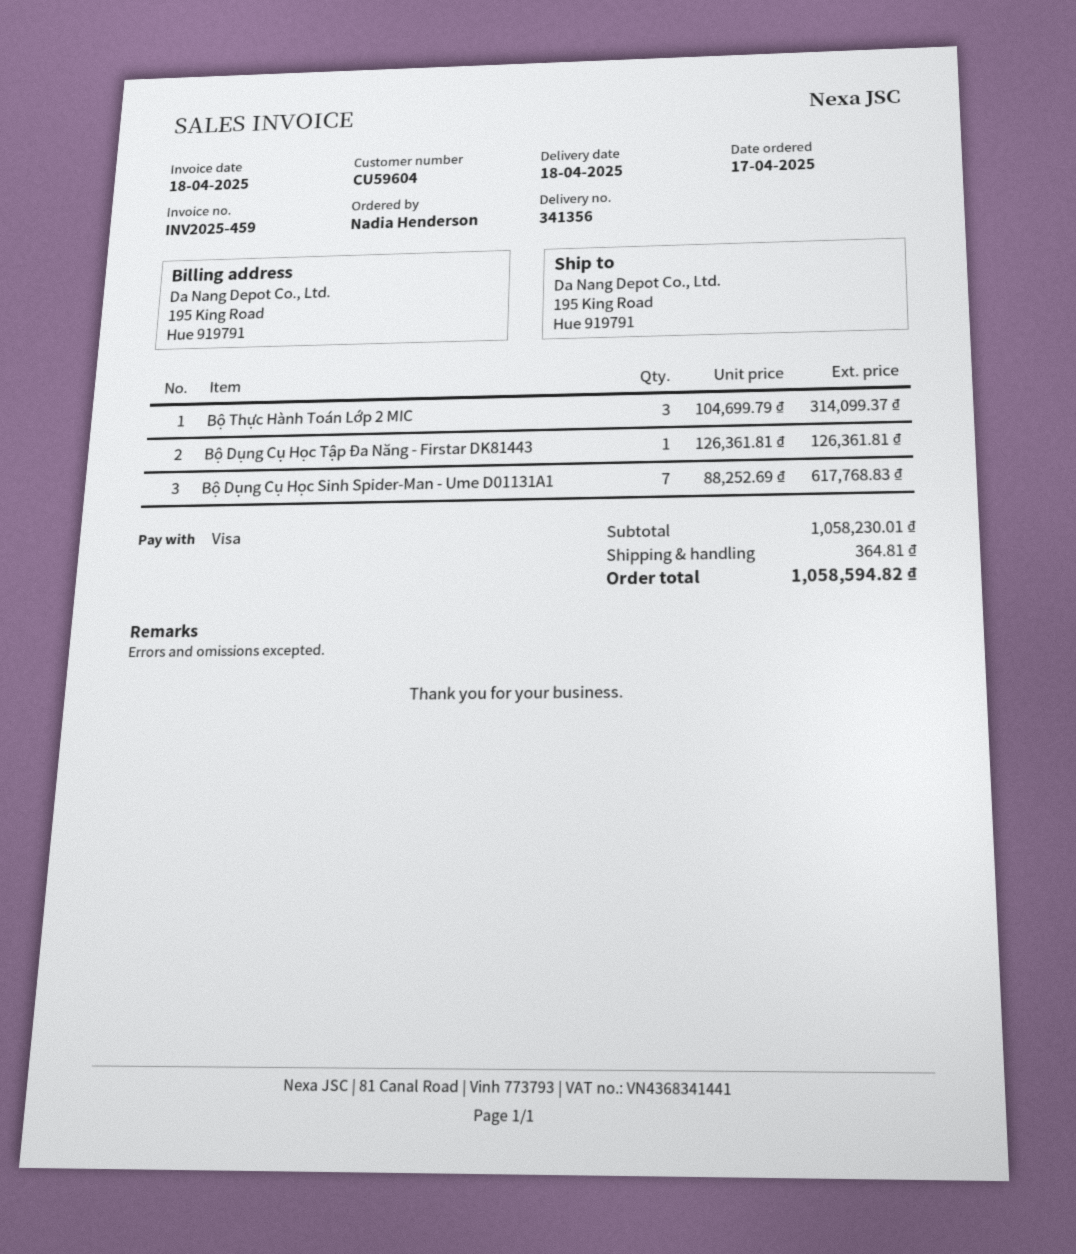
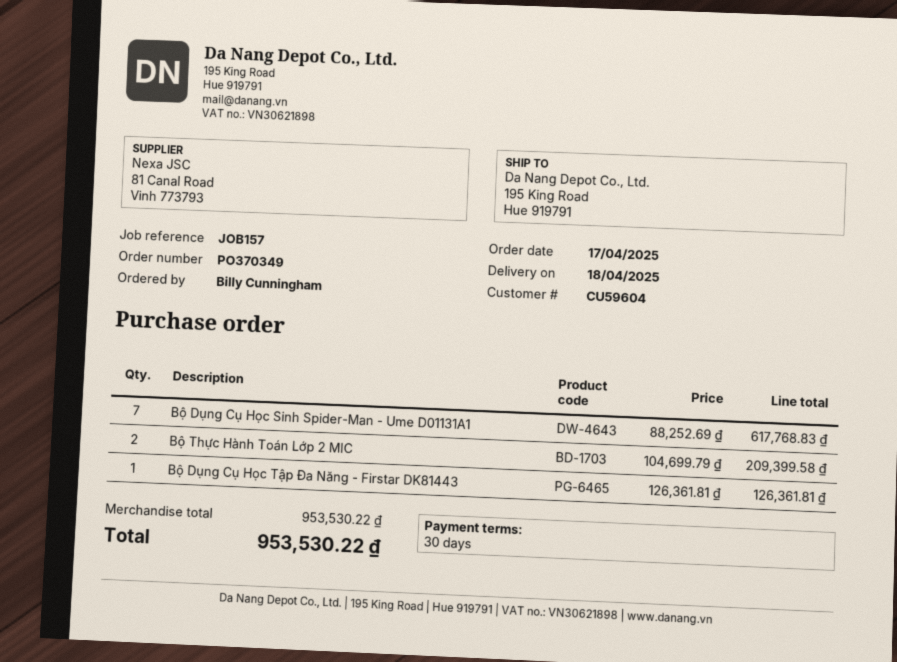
ordered by: Nadia Henderson -> Billy Cunningham
Bộ Thực Hành Toán Lớp 2 MIC: 3 x 104699.79 = 314099.37 -> 2 x 104699.79 = 209399.58
subtotal: 1058230.01 -> 953530.22
shipping: 364.81 -> none
total: 1058594.82 -> 953530.22

